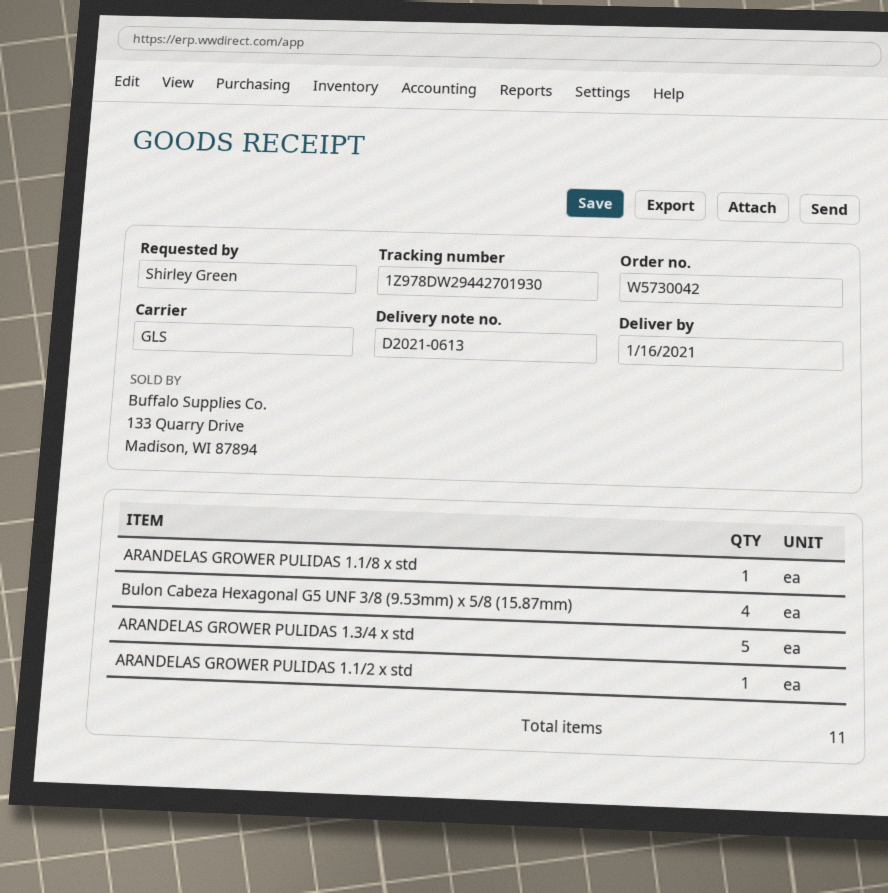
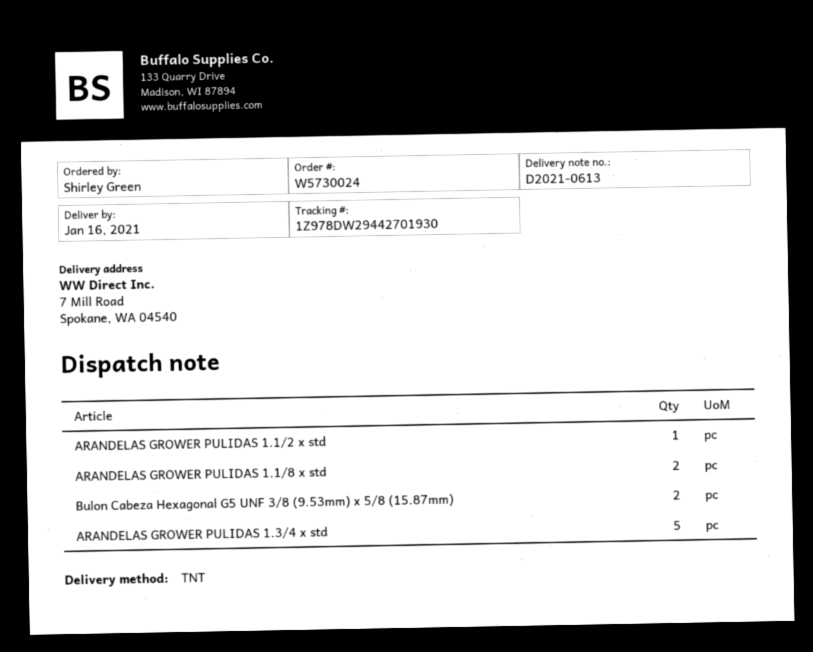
order number: W5730042 -> W5730024
shipping method: GLS -> TNT
ARANDELAS GROWER PULIDAS 1.1/8 x std: 1 -> 2
Bulon Cabeza Hexagonal G5 UNF 3/8 (9.53mm) x 5/8 (15.87mm): 4 -> 2

